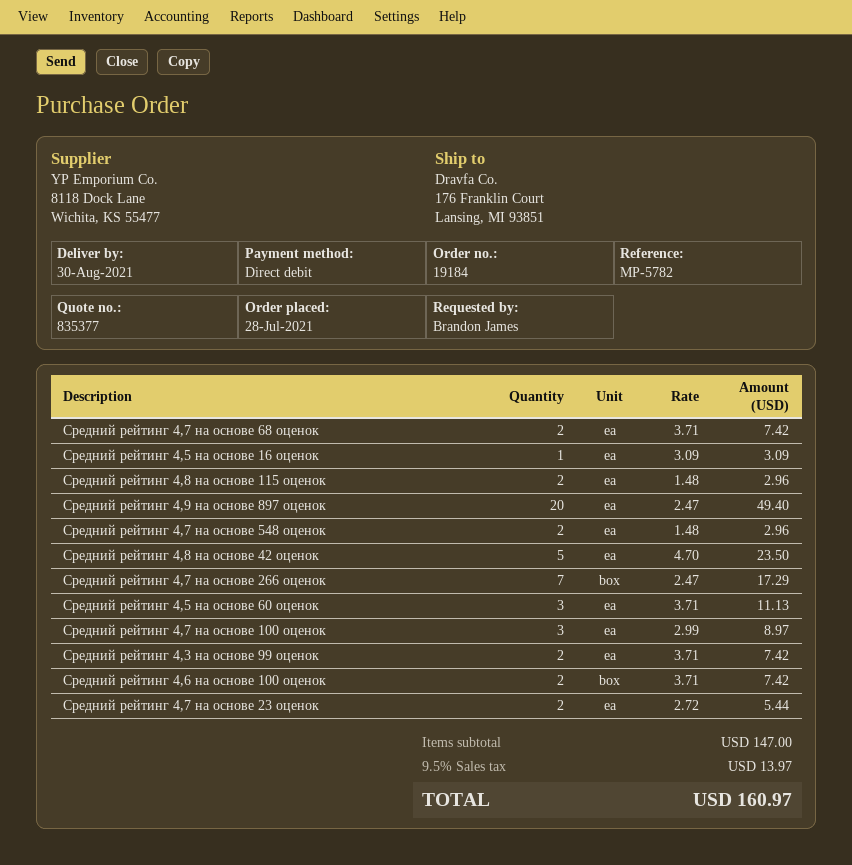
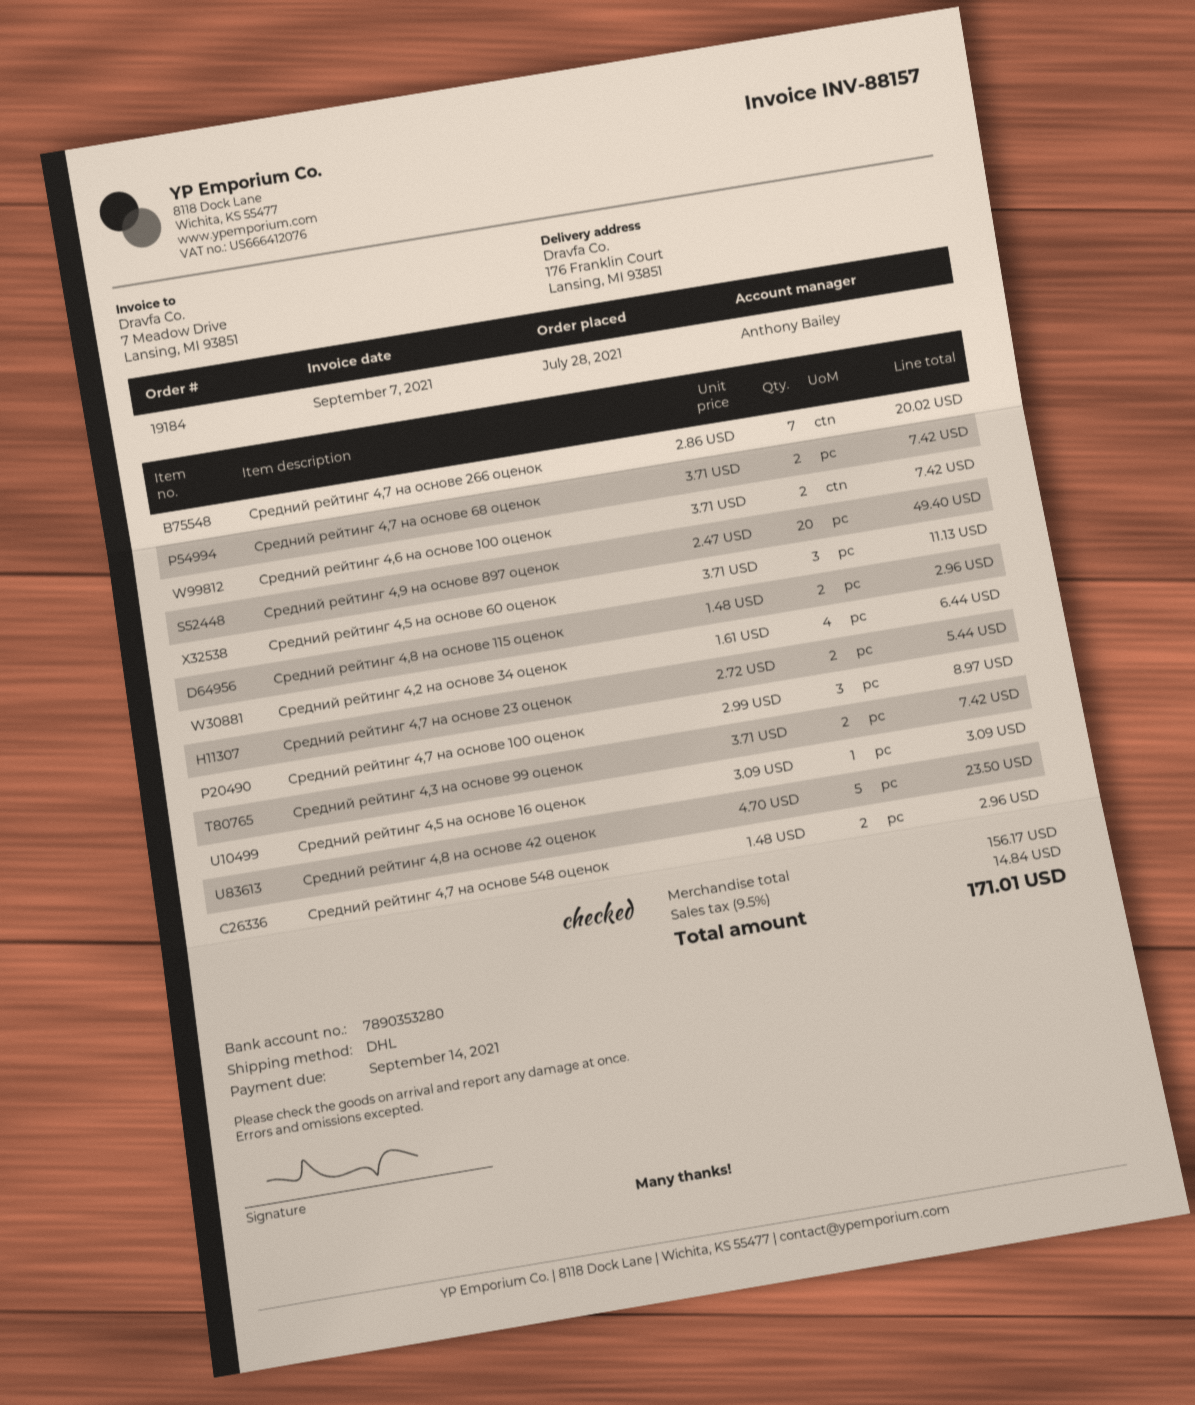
Средний рейтинг 4,7 на основе 266 оценок: 7 x 2.47 = 17.29 -> 7 x 2.86 = 20.02
Средний рейтинг 4,2 на основе 34 оценок: none -> 4 x 1.61 = 6.44
subtotal: 147.00 -> 156.17
tax: 9.5% = 13.97 -> 9.5% = 14.84
total: 160.97 -> 171.01

